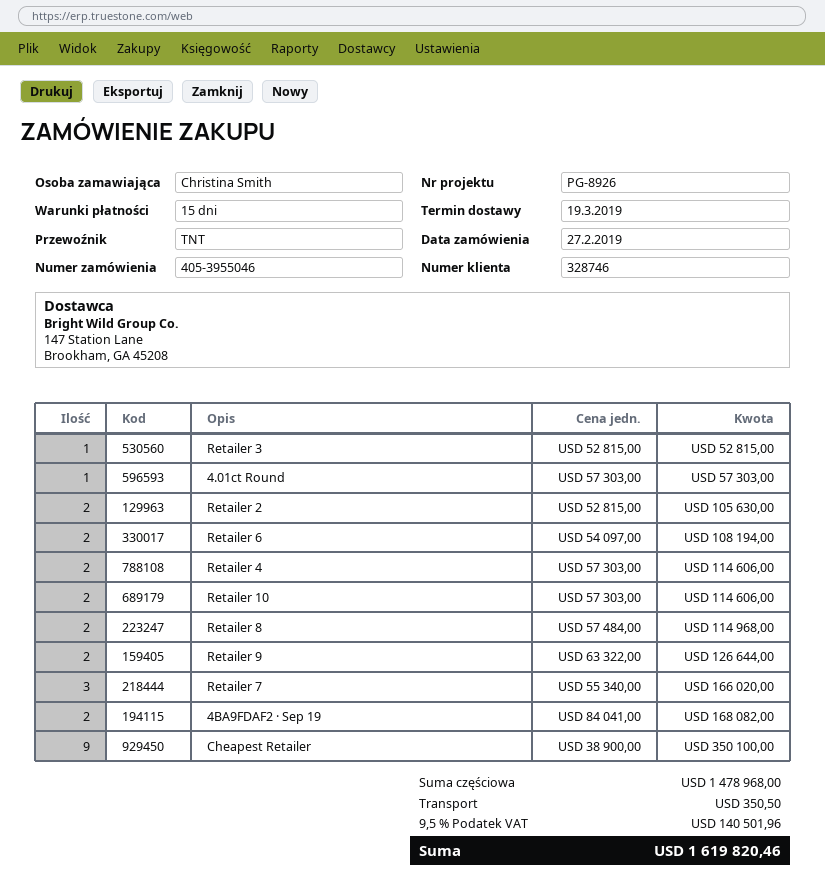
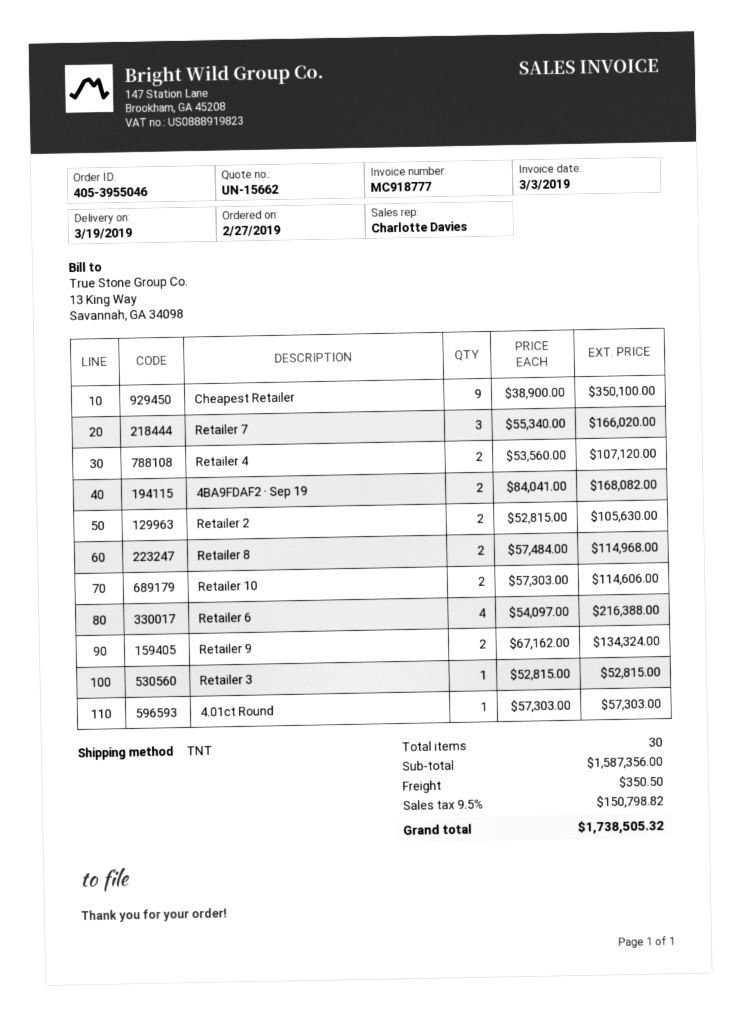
Retailer 6: 2 x 54097.00 = 108194.00 -> 4 x 54097.00 = 216388.00
Retailer 4: 2 x 57303.00 = 114606.00 -> 2 x 53560.00 = 107120.00
Retailer 9: 2 x 63322.00 = 126644.00 -> 2 x 67162.00 = 134324.00
subtotal: 1478968.00 -> 1587356.00
tax: 9.5% = 140501.96 -> 9.5% = 150798.82
total: 1619820.46 -> 1738505.32

